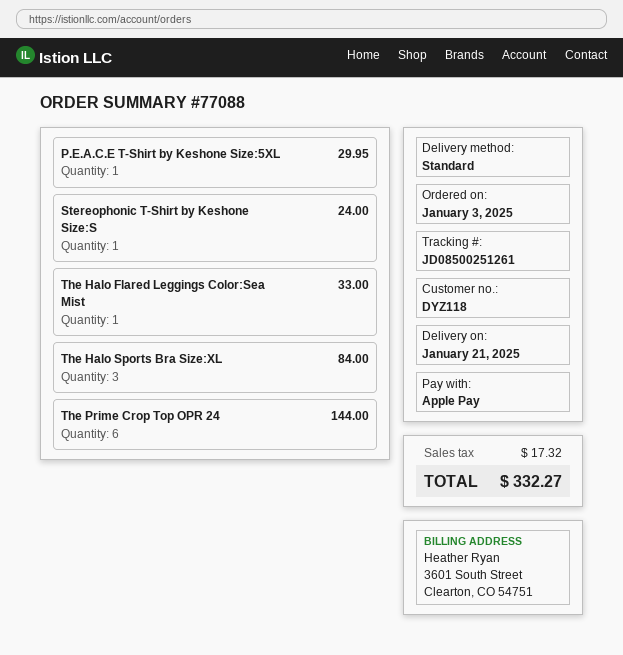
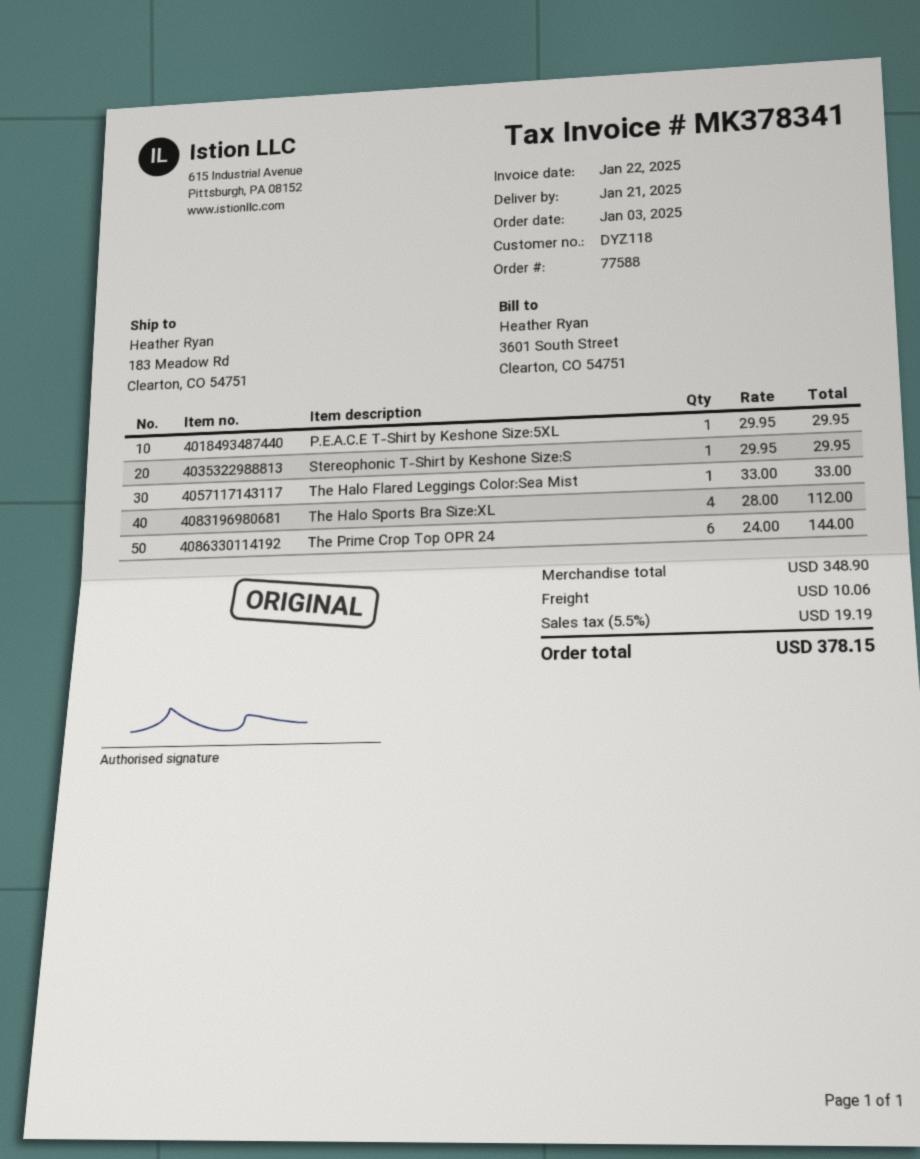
order number: 77088 -> 77588
Stereophonic T-Shirt by Keshone Size:S: 1 for 24.00 -> 1 for 29.95
The Halo Sports Bra Size:XL: 3 for 84.00 -> 4 for 112.00
shipping: none -> 10.06
tax: 17.32 -> 19.19
total: 332.27 -> 378.15

